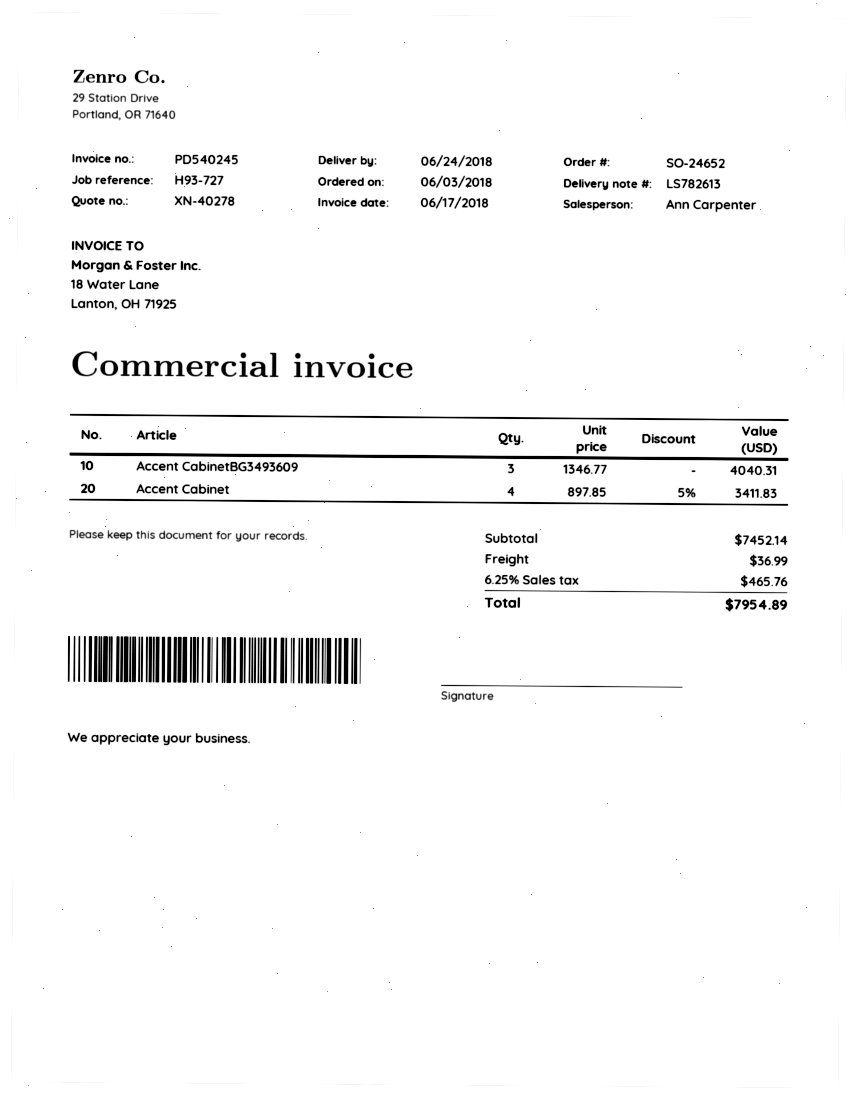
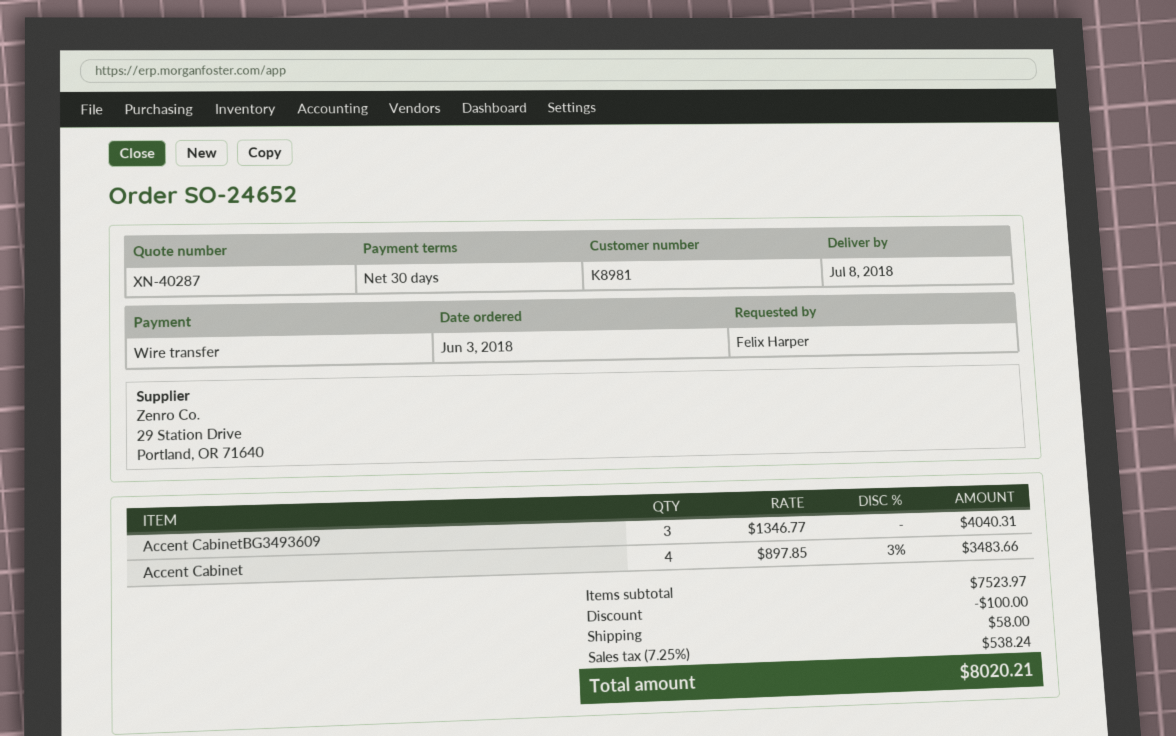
quote number: XN-40278 -> XN-40287
delivery date: 2018-06-24 -> 2018-07-08
Accent Cabinet: 4 x 897.85 - 5% = 3411.83 -> 4 x 897.85 - 3% = 3483.66
subtotal: 7452.14 -> 7523.97
discount: none -> 100.00
shipping: 36.99 -> 58.00
tax: 6.25% = 465.76 -> 7.25% = 538.24
total: 7954.89 -> 8020.21

